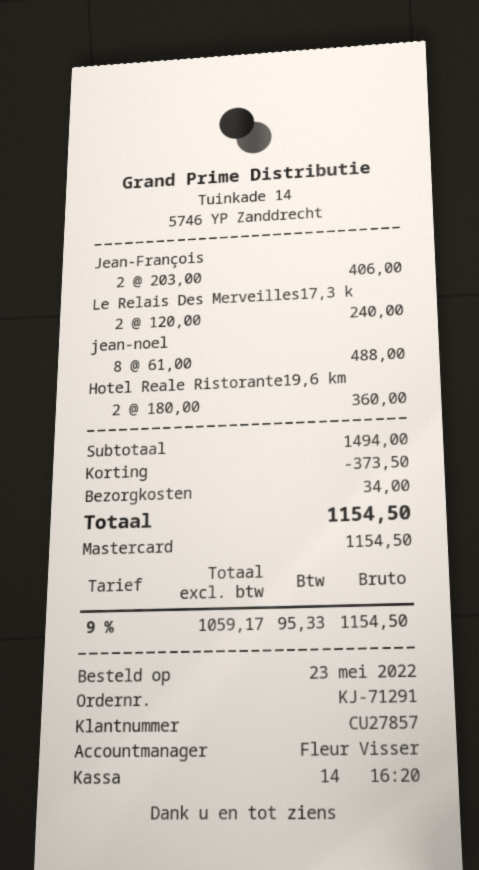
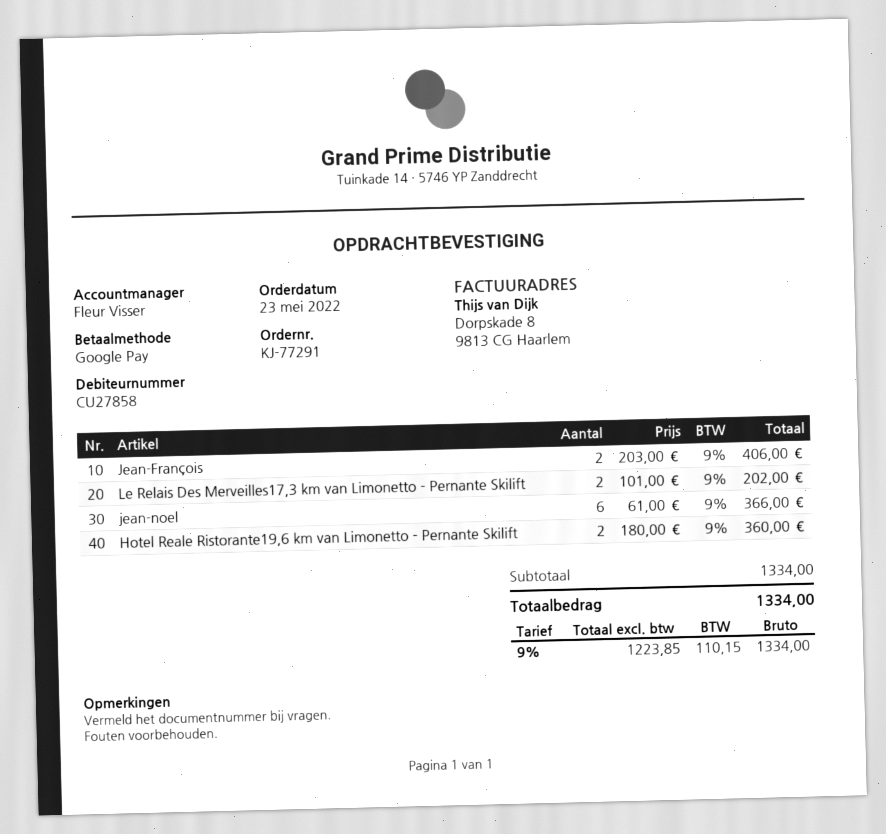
order number: KJ-71291 -> KJ-77291
customer number: CU27857 -> CU27858
payment method: Mastercard -> Google Pay
Le Relais Des Merveilles17,3 k: 2 x 120.00 = 240.00 -> 2 x 101.00 = 202.00
jean-noel: 8 x 61.00 = 488.00 -> 6 x 61.00 = 366.00
subtotal: 1494.00 -> 1334.00
discount: 373.50 -> none
shipping: 34.00 -> none
net: 1059.17 -> 1223.85
tax: 9% = 95.33 -> 9% = 110.15
total: 1154.50 -> 1334.00

